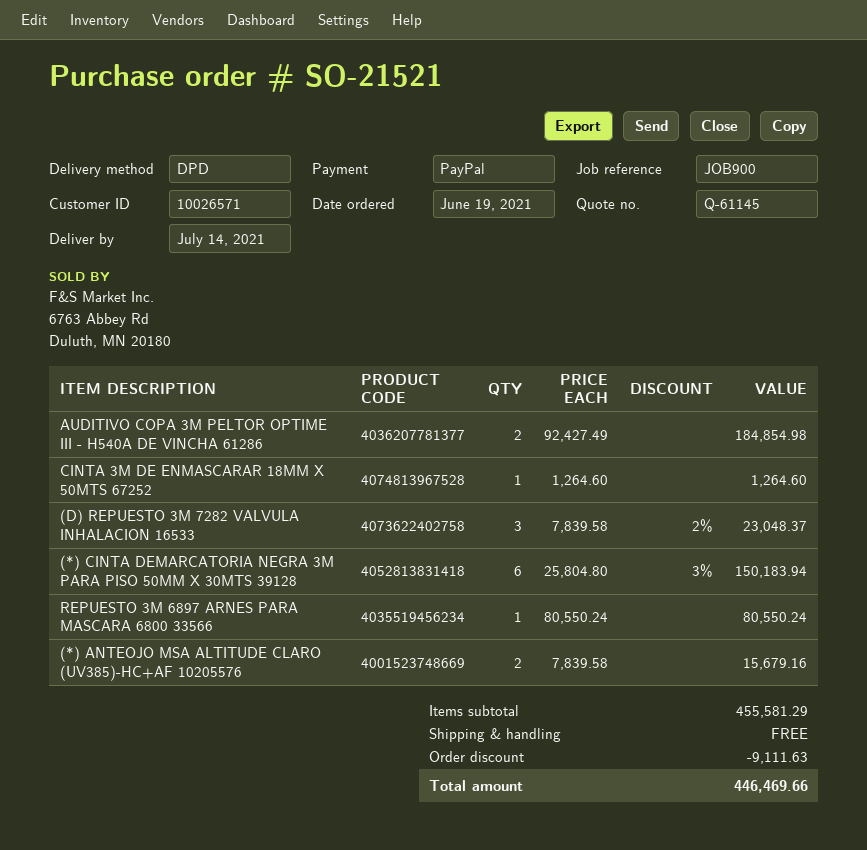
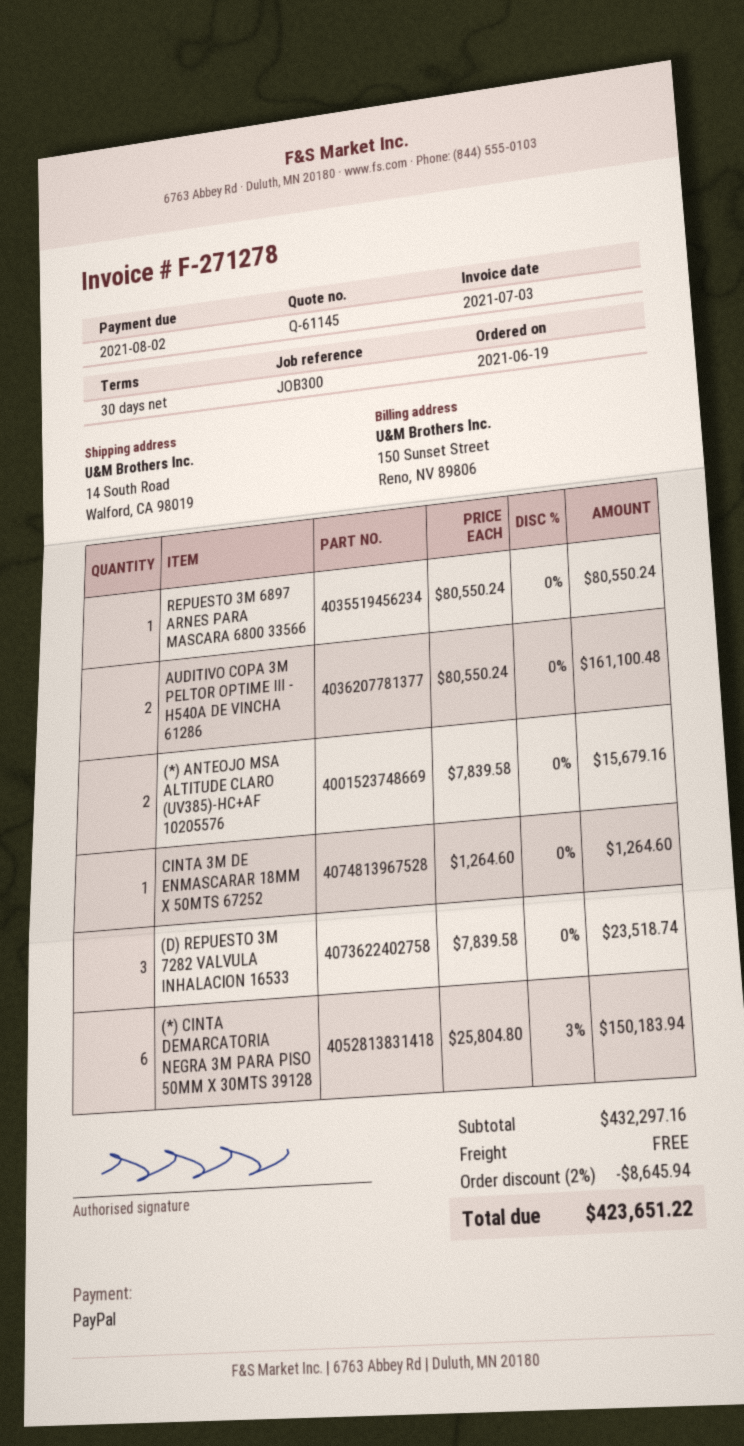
reference: JOB900 -> JOB300
AUDITIVO COPA 3M PELTOR OPTIME III - H540A DE VINCHA 61286: 2 x 92427.49 = 184854.98 -> 2 x 80550.24 = 161100.48
(D) REPUESTO 3M 7282 VALVULA INHALACION 16533: 3 x 7839.58 - 2% = 23048.37 -> 3 x 7839.58 = 23518.74
subtotal: 455581.29 -> 432297.16
discount: 9111.63 -> 8645.94
total: 446469.66 -> 423651.22

